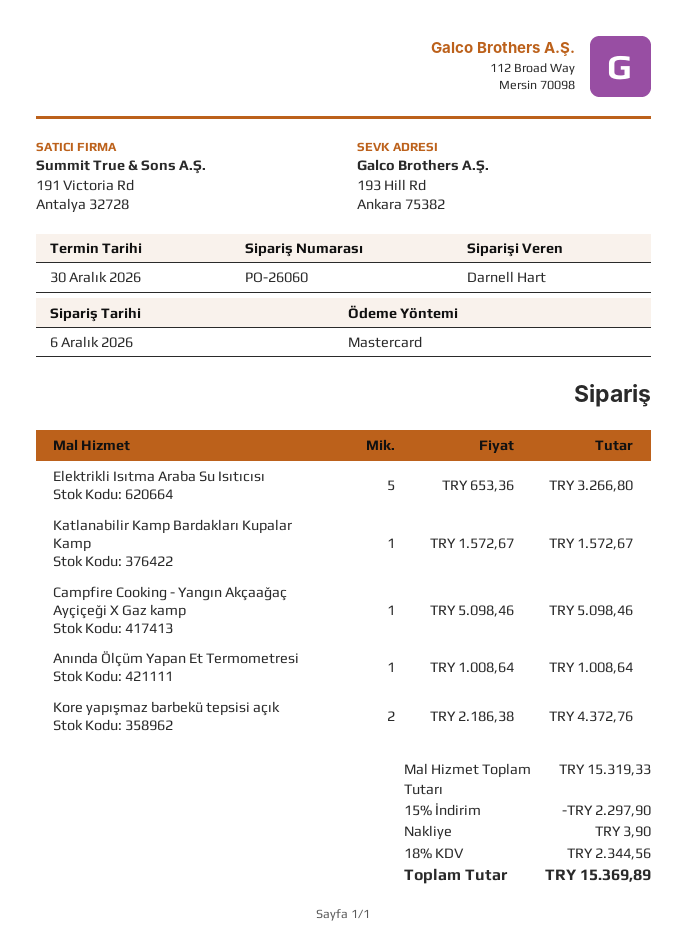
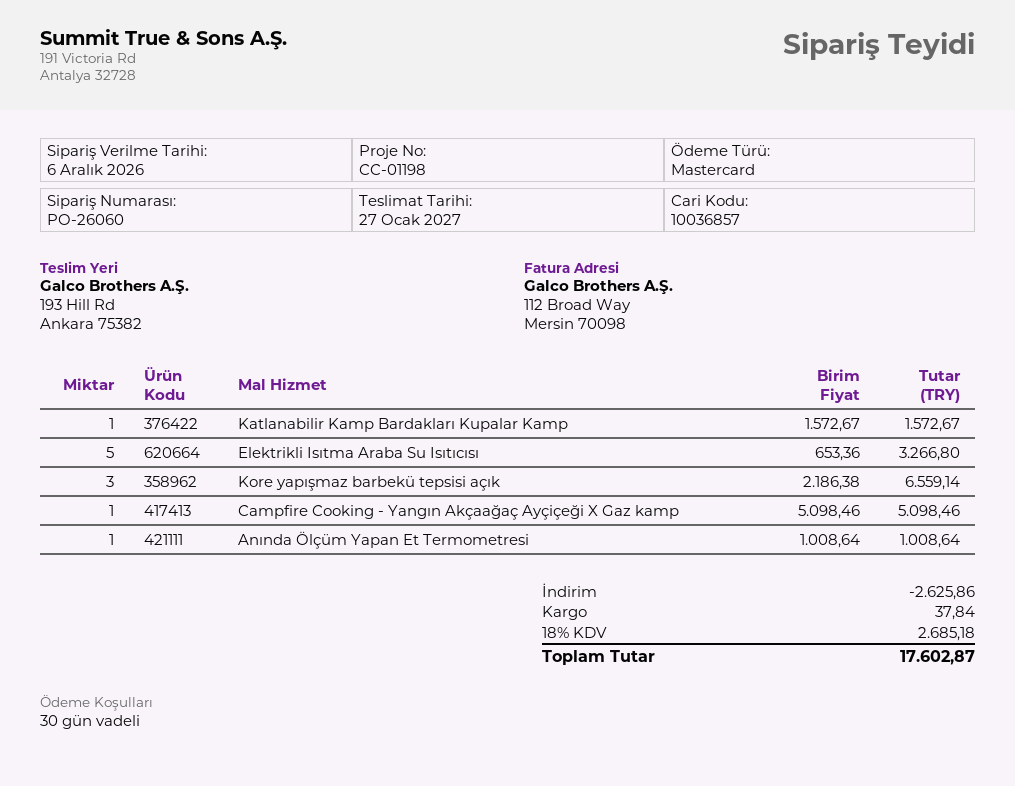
delivery date: 2026-12-30 -> 2027-01-27
Kore yapışmaz barbekü tepsisi açık: 2 x 2186.38 = 4372.76 -> 3 x 2186.38 = 6559.14
discount: 2297.90 -> 2625.86
shipping: 3.90 -> 37.84
tax: 18% = 2344.56 -> 18% = 2685.18
total: 15369.89 -> 17602.87

